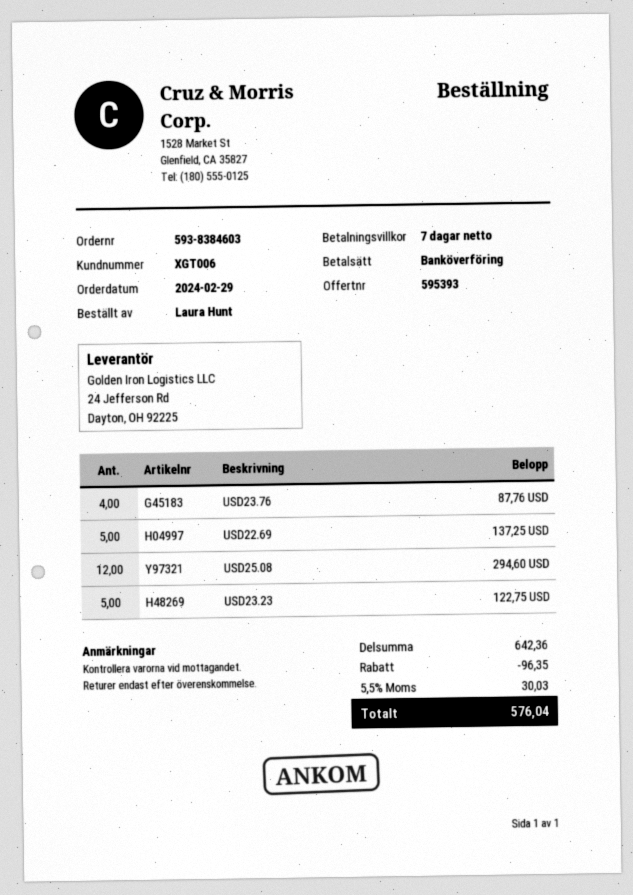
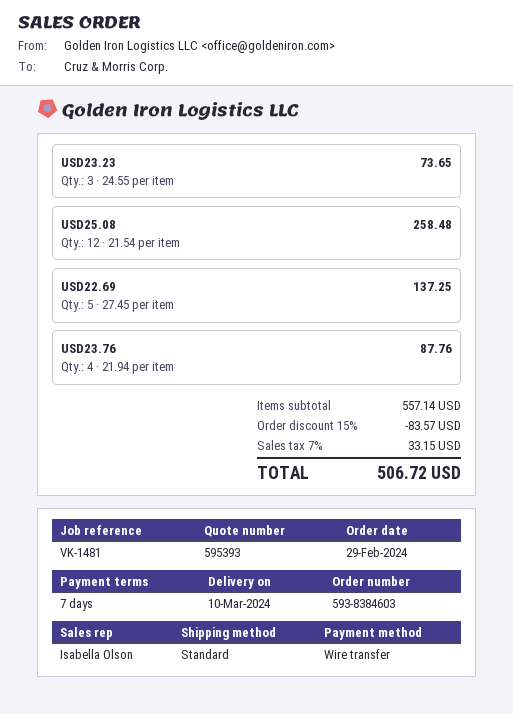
USD25.08: 12 for 294.60 -> 12 for 258.48
USD23.23: 5 for 122.75 -> 3 for 73.65
subtotal: 642.36 -> 557.14
discount: 96.35 -> 83.57
tax: 5.5% = 30.03 -> 7% = 33.15
total: 576.04 -> 506.72

